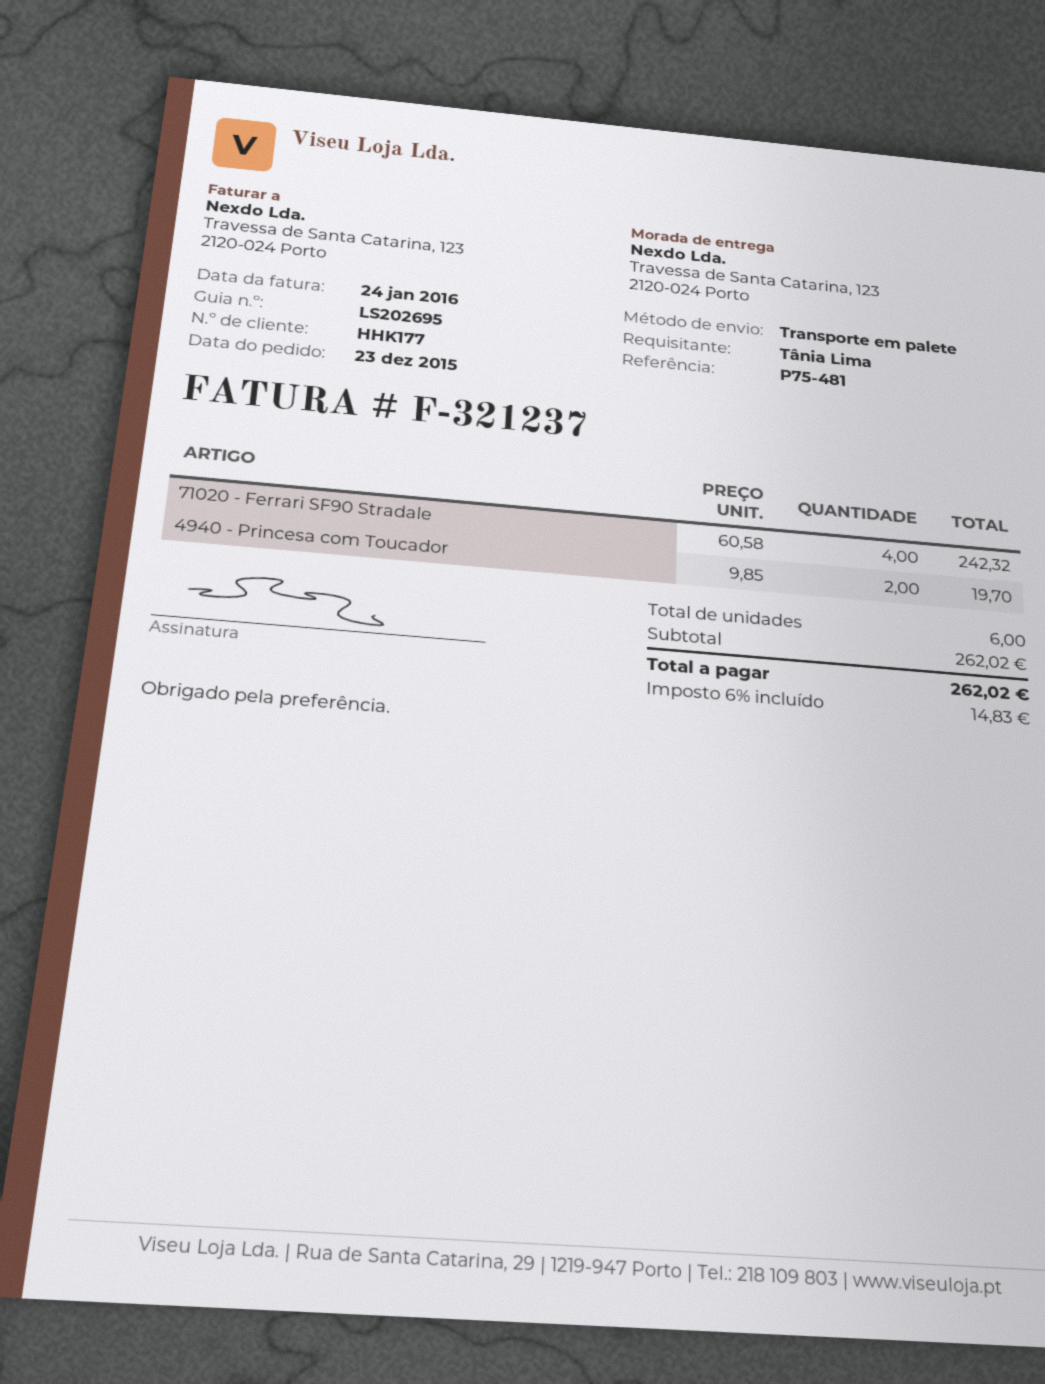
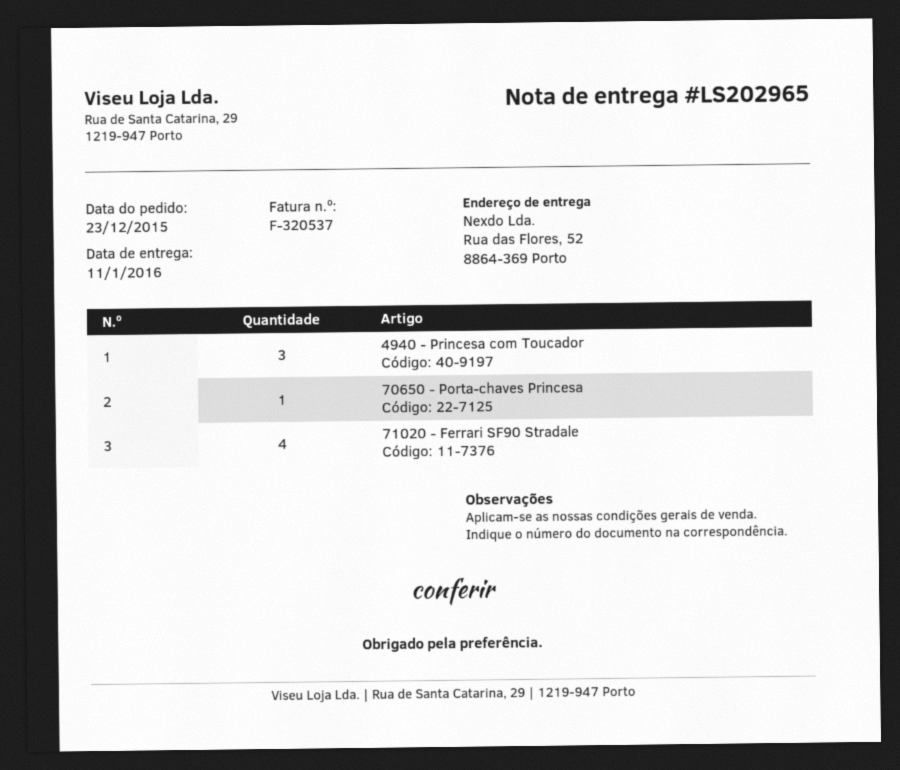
delivery note number: LS202695 -> LS202965
invoice number: F-321237 -> F-320537
ship to: Travessa de Santa Catarina, 123, 2120-024 Porto -> Rua das Flores, 52, 8864-369 Porto
4940 - Princesa com Toucador: 2 -> 3
70650 - Porta-chaves Princesa: none -> 1

